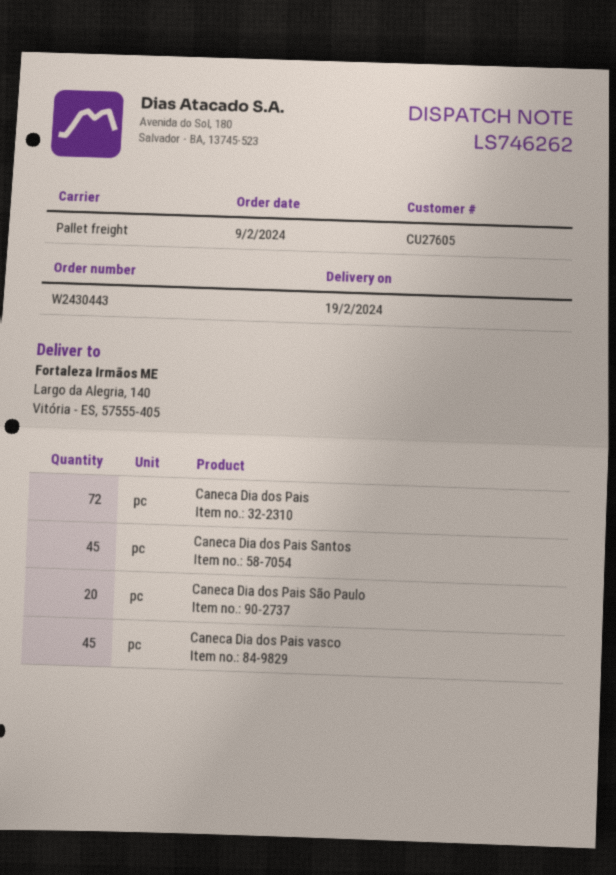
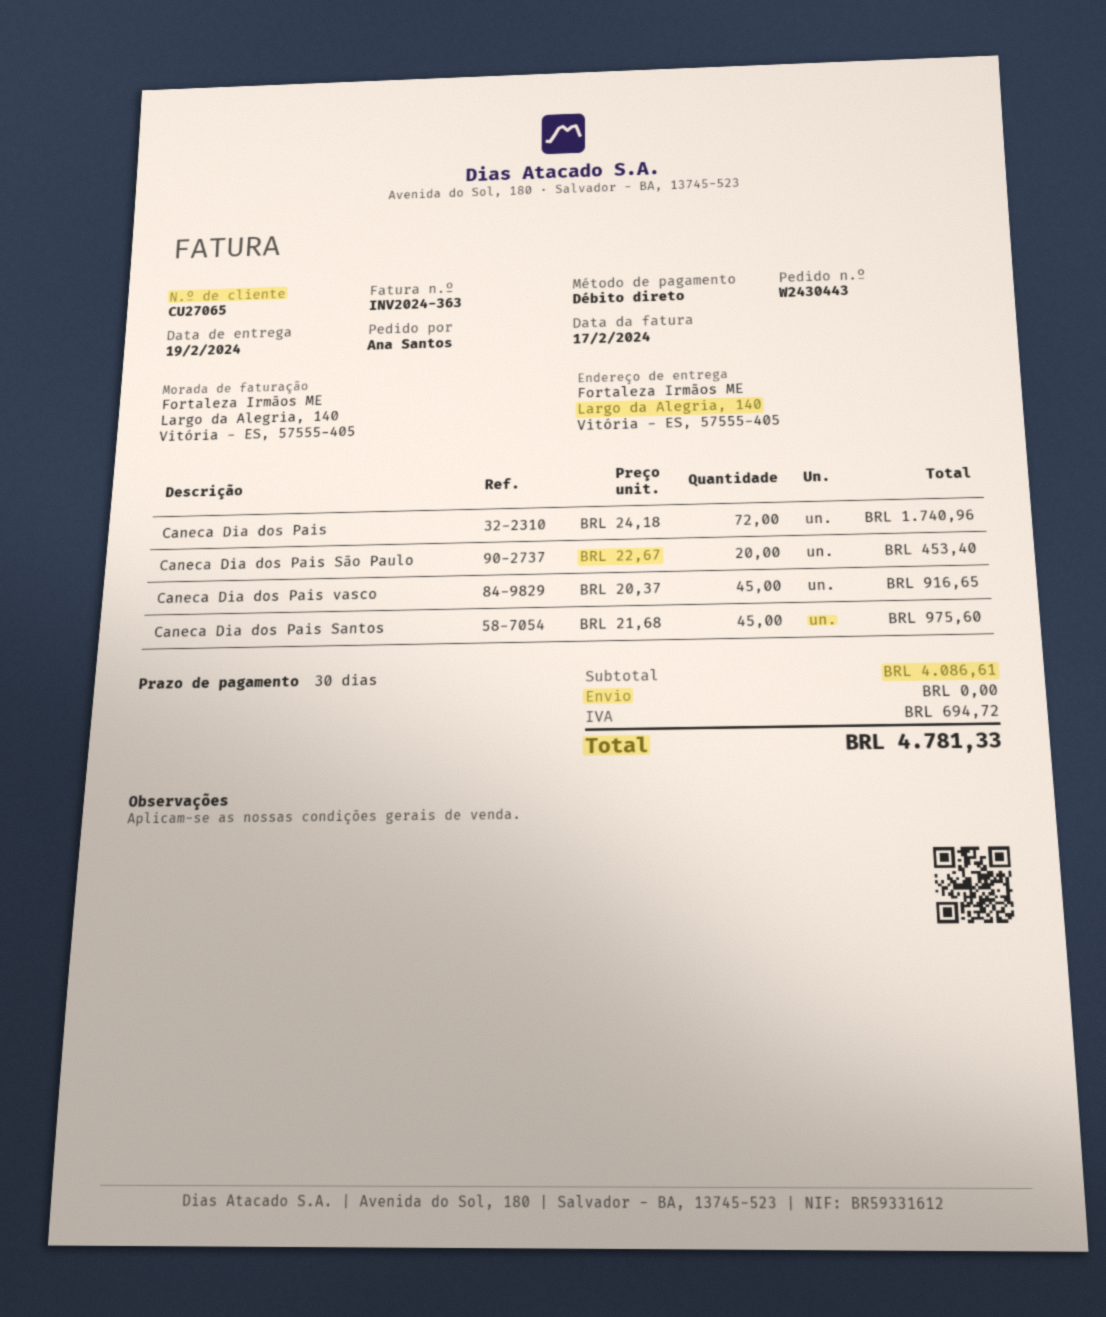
customer number: CU27605 -> CU27065

